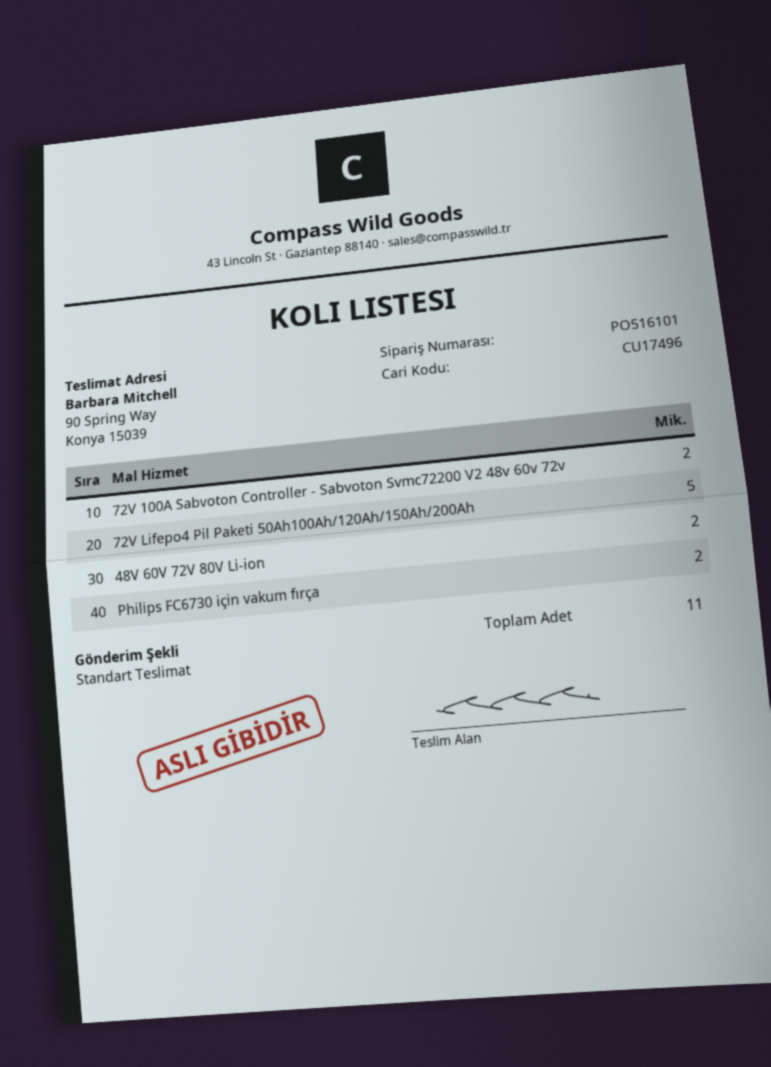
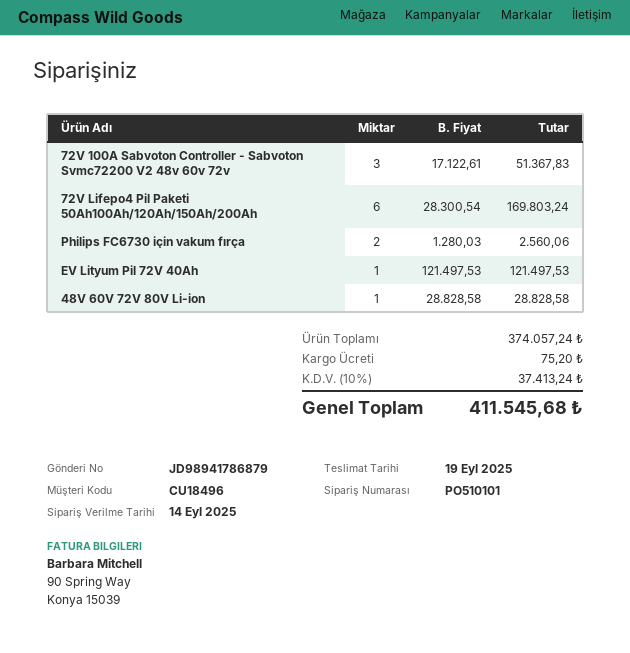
order number: PO516101 -> PO510101
customer number: CU17496 -> CU18496
72V 100A Sabvoton Controller - Sabvoton Svmc72200 V2 48v 60v 72v: 2 -> 3
72V Lifepo4 Pil Paketi 50Ah100Ah/120Ah/150Ah/200Ah: 5 -> 6
48V 60V 72V 80V Li-ion: 2 -> 1
EV Lityum Pil 72V 40Ah: none -> 1

